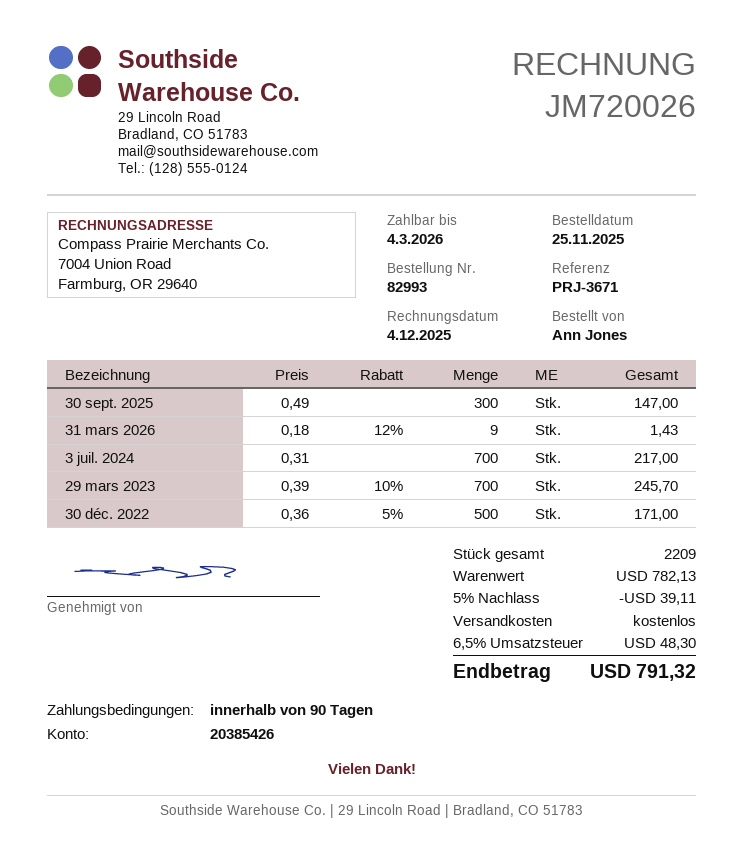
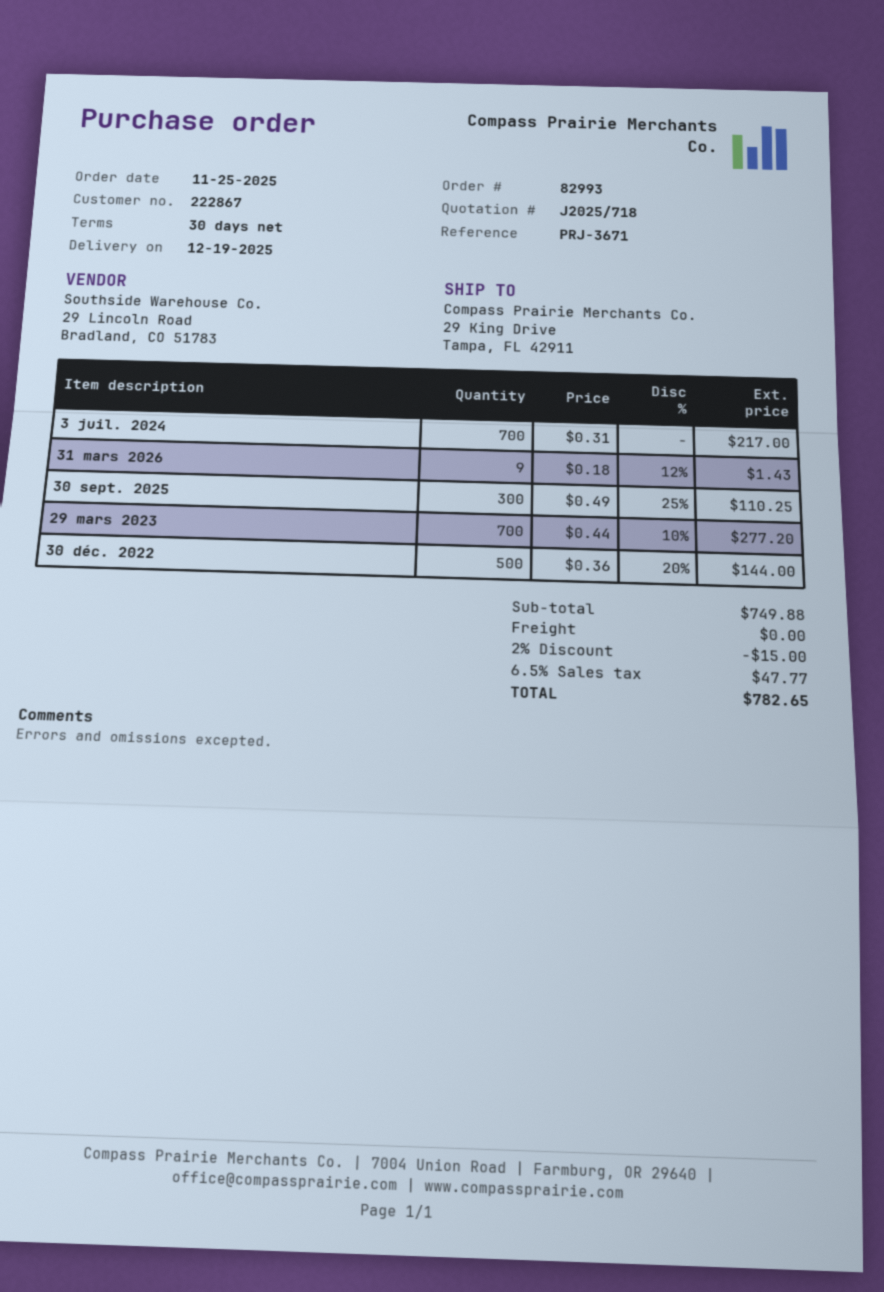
payment terms: 90 days -> 30 days
30 sept. 2025: 300 x 0.49 = 147.00 -> 300 x 0.49 - 25% = 110.25
29 mars 2023: 700 x 0.39 - 10% = 245.70 -> 700 x 0.44 - 10% = 277.20
30 déc. 2022: 500 x 0.36 - 5% = 171.00 -> 500 x 0.36 - 20% = 144.00
subtotal: 782.13 -> 749.88
discount: 5% = 39.11 -> 2% = 15.00
tax: 6.5% = 48.30 -> 6.5% = 47.77
total: 791.32 -> 782.65

